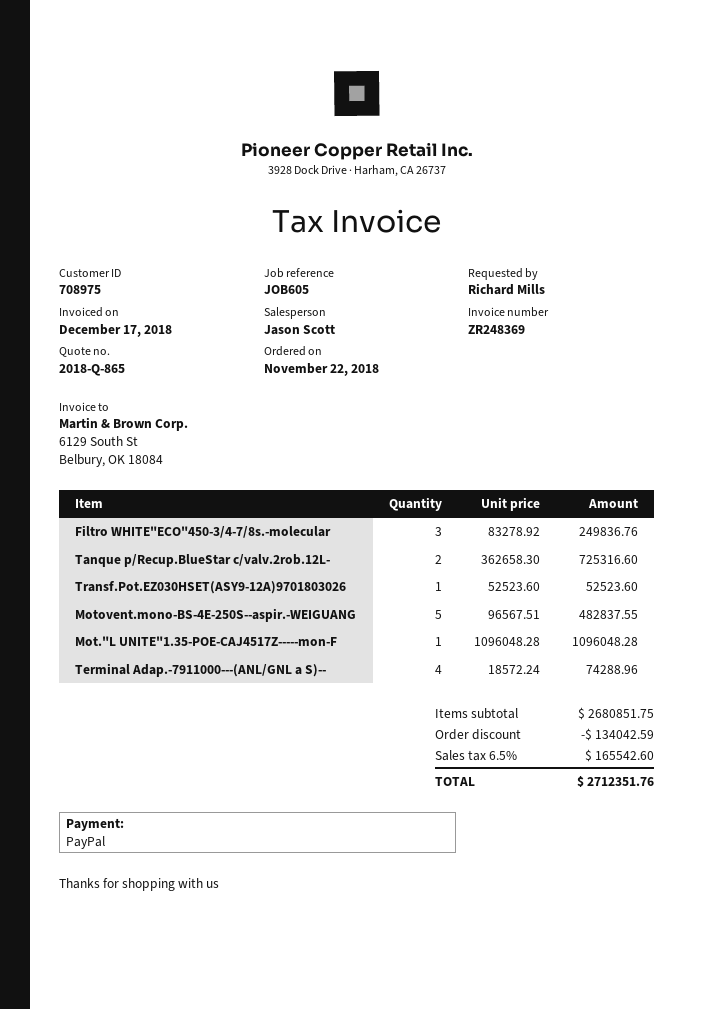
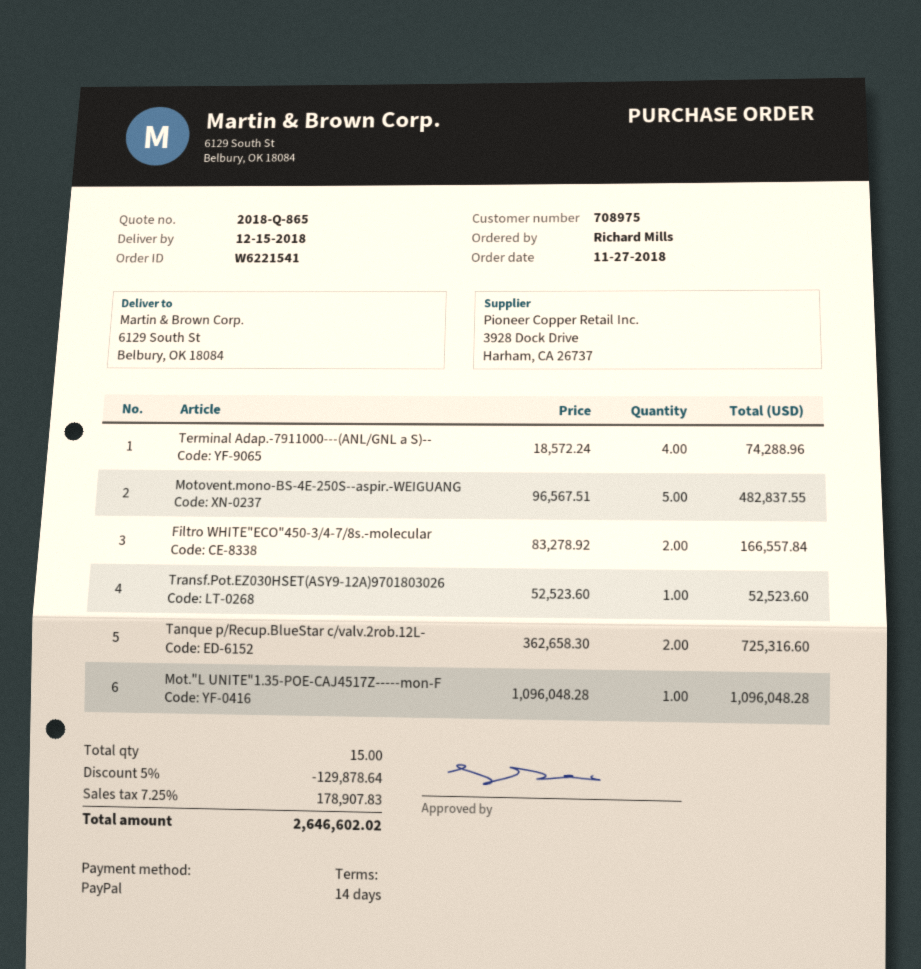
order date: 2018-11-22 -> 2018-11-27
Filtro WHITE"ECO"450-3/4-7/8s.-molecular: 3 x 83278.92 = 249836.76 -> 2 x 83278.92 = 166557.84
discount: 134042.59 -> 129878.64
tax: 6.5% = 165542.60 -> 7.25% = 178907.83
total: 2712351.76 -> 2646602.02

